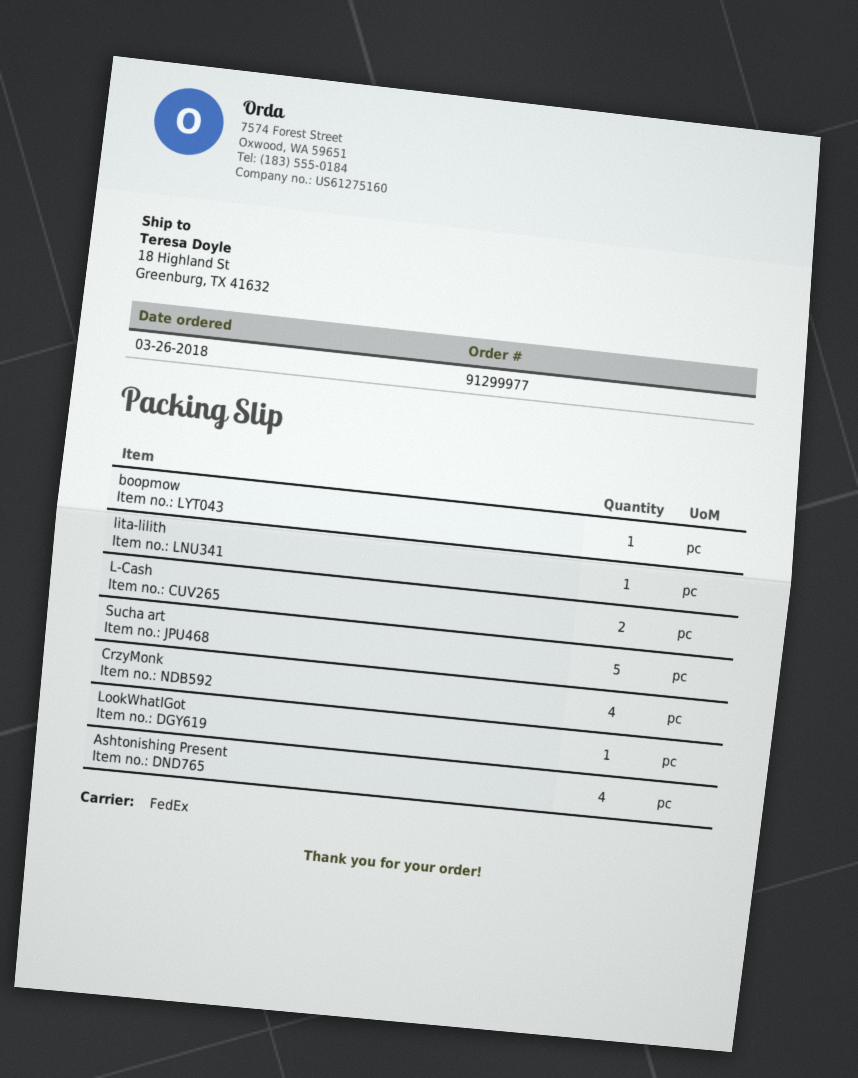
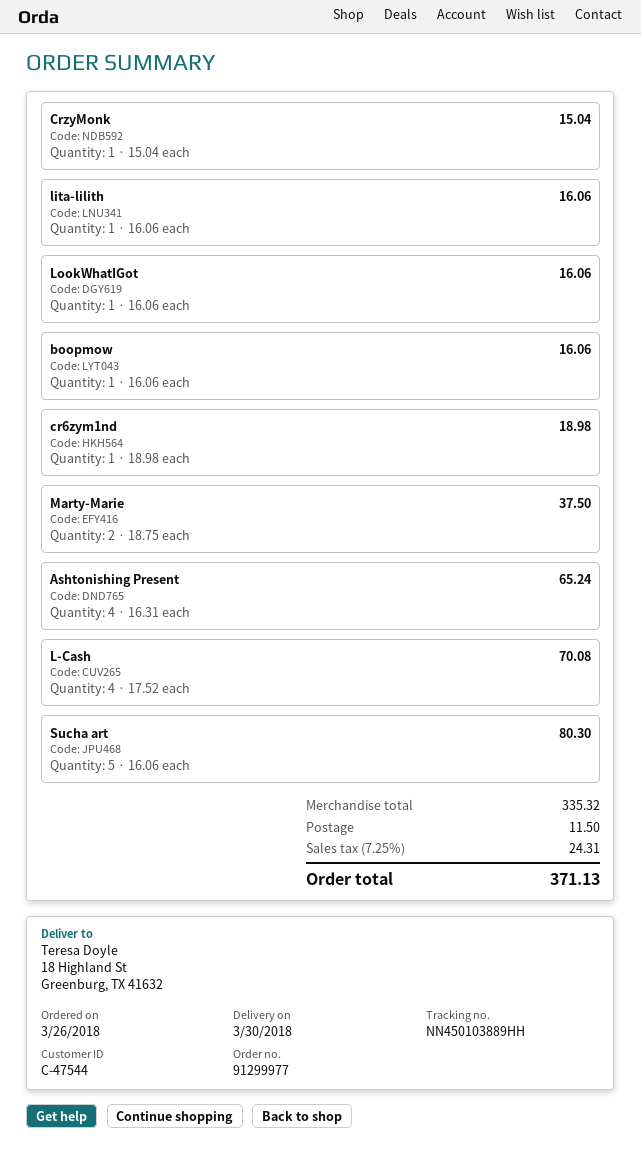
L-Cash: 2 -> 4
CrzyMonk: 4 -> 1
cr6zym1nd: none -> 1
Marty-Marie: none -> 2

